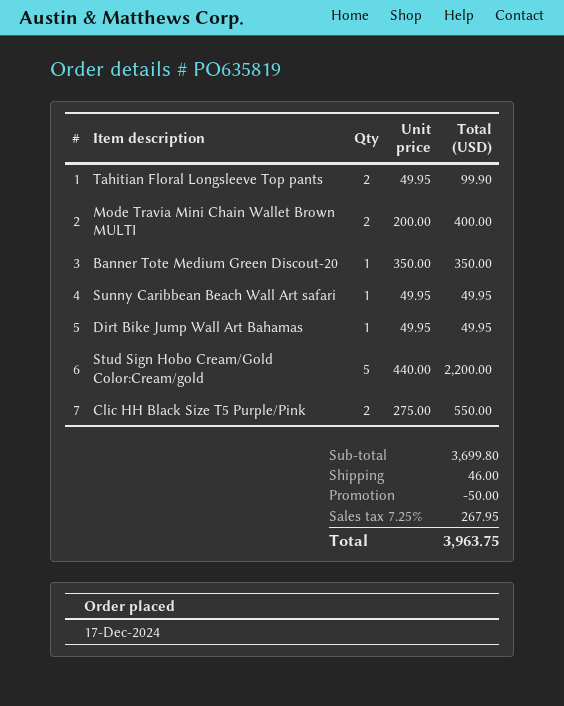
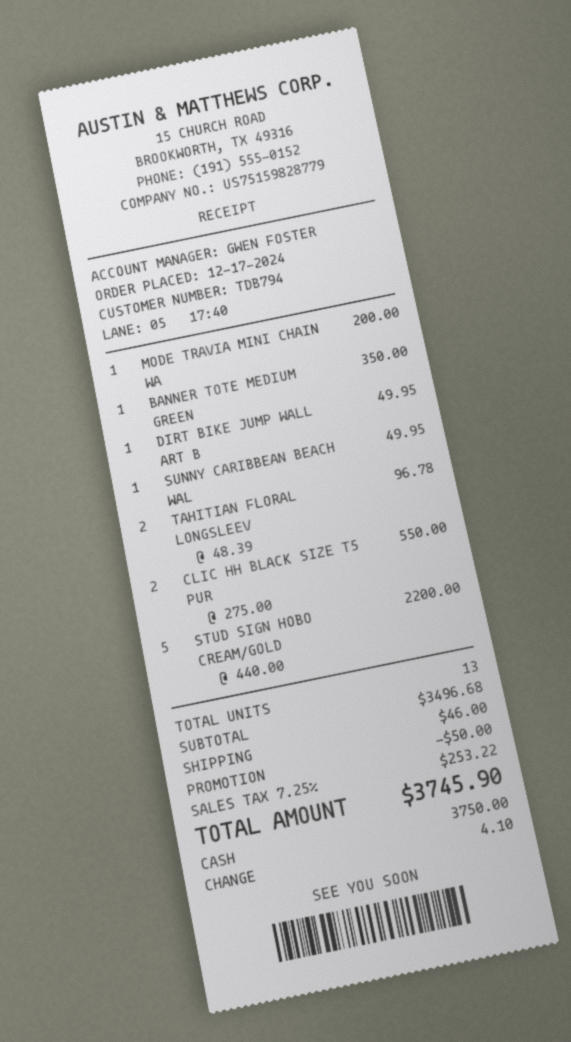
Tahitian Floral Longsleeve Top pants: 2 x 49.95 = 99.90 -> 2 x 48.39 = 96.78
Mode Travia Mini Chain Wallet Brown MULTI: 2 x 200.00 = 400.00 -> 1 x 200.00 = 200.00
subtotal: 3699.80 -> 3496.68
tax: 7.25% = 267.95 -> 7.25% = 253.22
total: 3963.75 -> 3745.90

